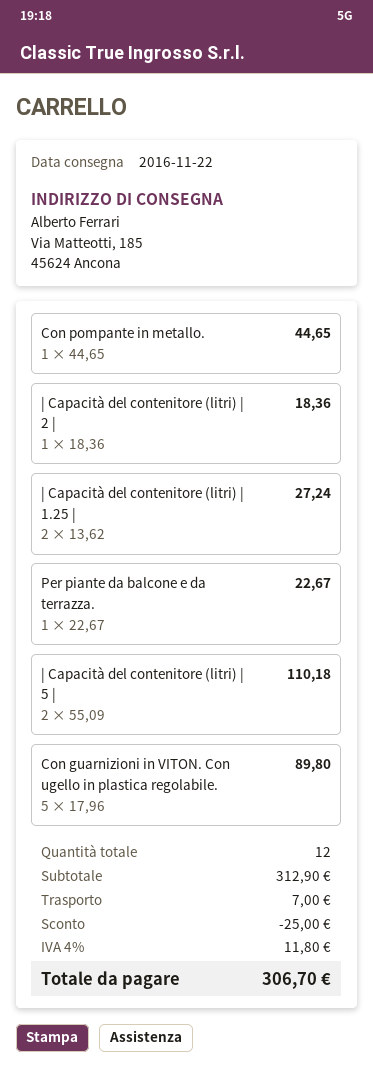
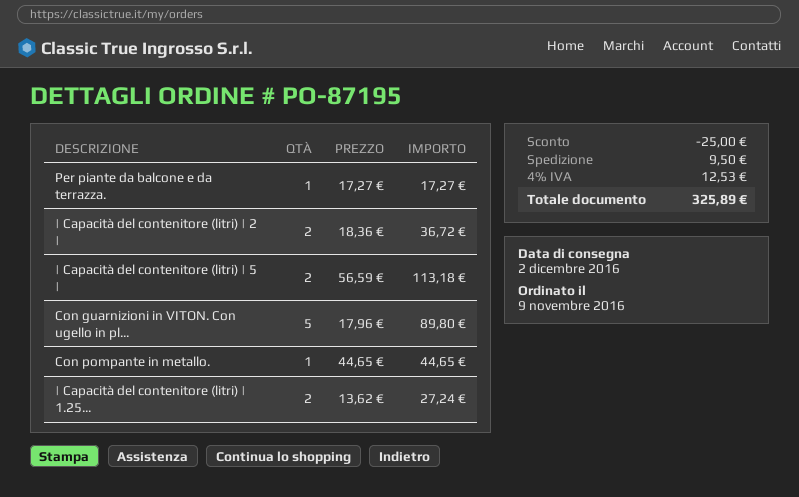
delivery date: 2016-11-22 -> 2016-12-02
| Capacità del contenitore (litri) | 2 |: 1 x 18.36 = 18.36 -> 2 x 18.36 = 36.72
Per piante da balcone e da terrazza.: 1 x 22.67 = 22.67 -> 1 x 17.27 = 17.27
| Capacità del contenitore (litri) | 5 |: 2 x 55.09 = 110.18 -> 2 x 56.59 = 113.18
shipping: 7.00 -> 9.50
tax: 4% = 11.80 -> 4% = 12.53
total: 306.70 -> 325.89

